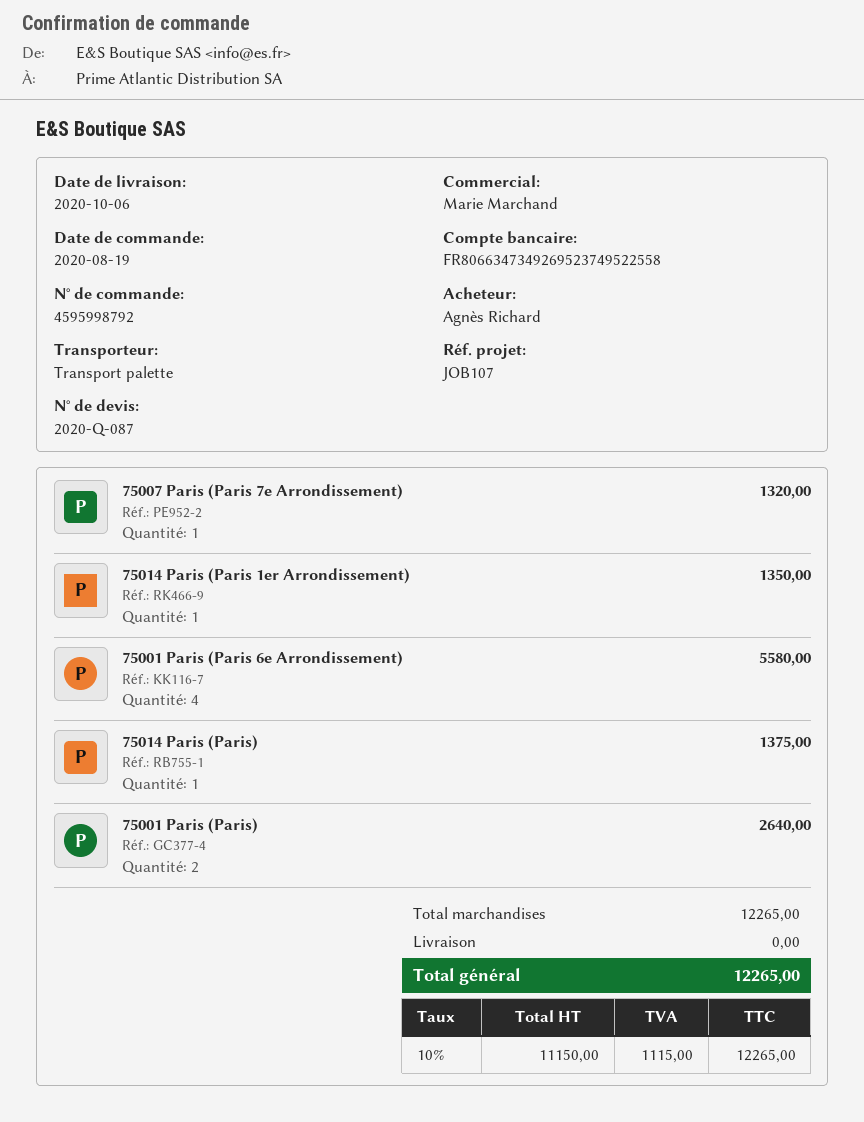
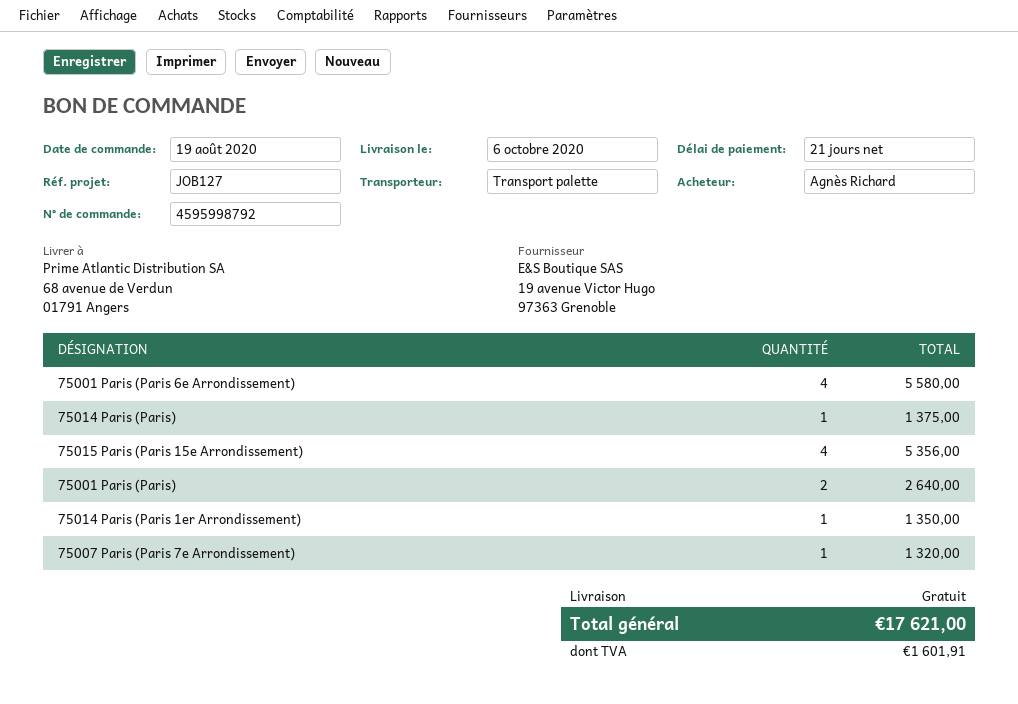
reference: JOB107 -> JOB127
75015 Paris (Paris 15e Arrondissement): none -> 4 for 5356.00
tax: 1115.00 -> 1601.91
total: 12265.00 -> 17621.00

